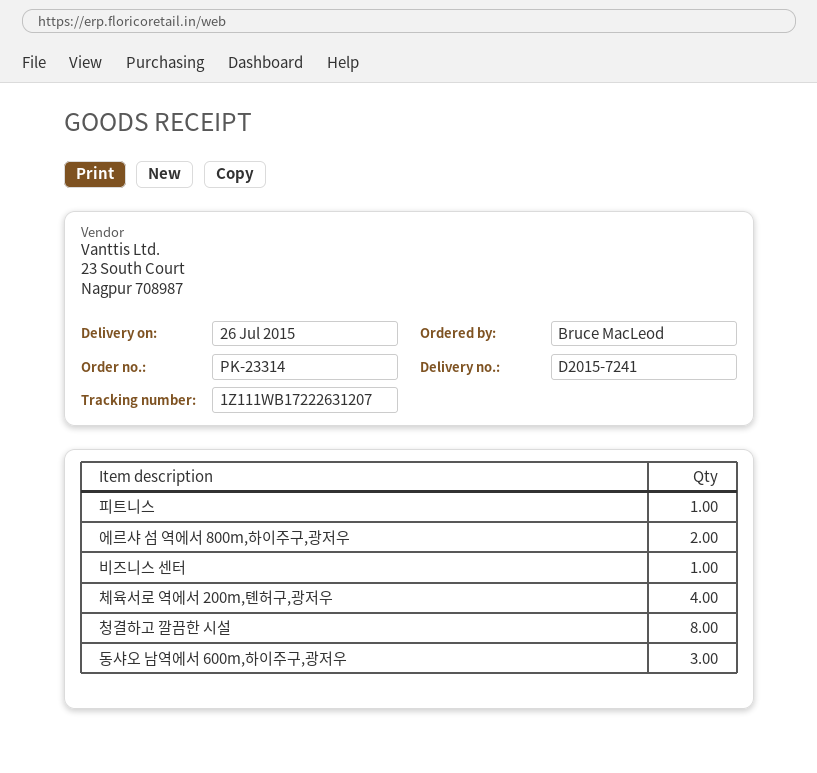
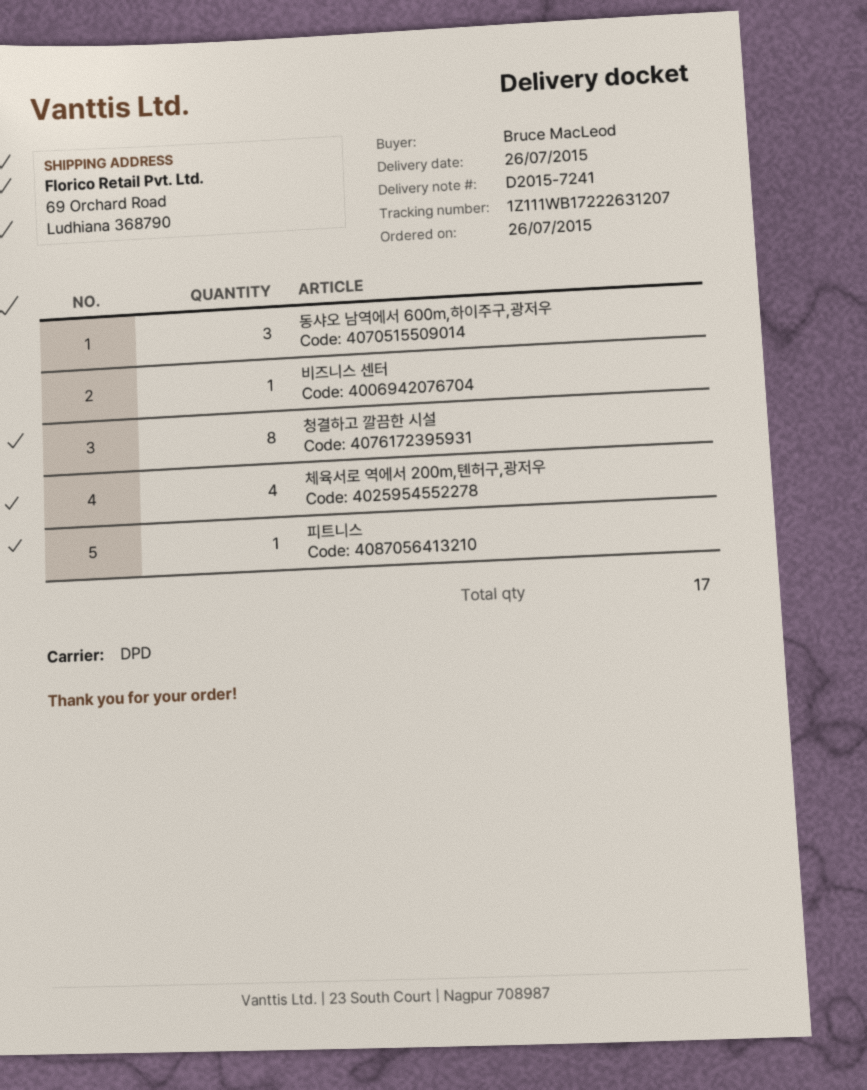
에르샤 섬 역에서 800m,하이주구,광저우: 2 -> none

